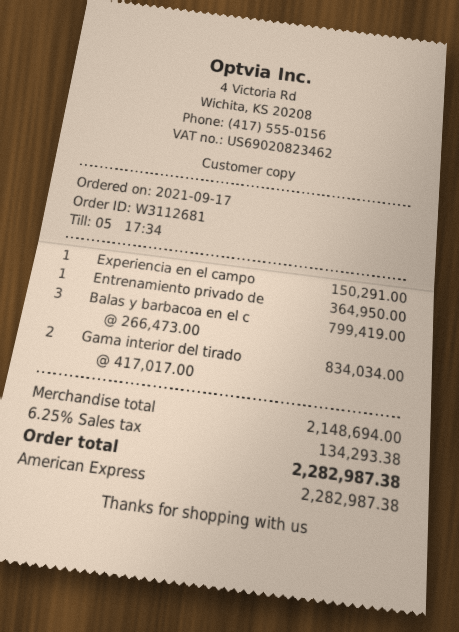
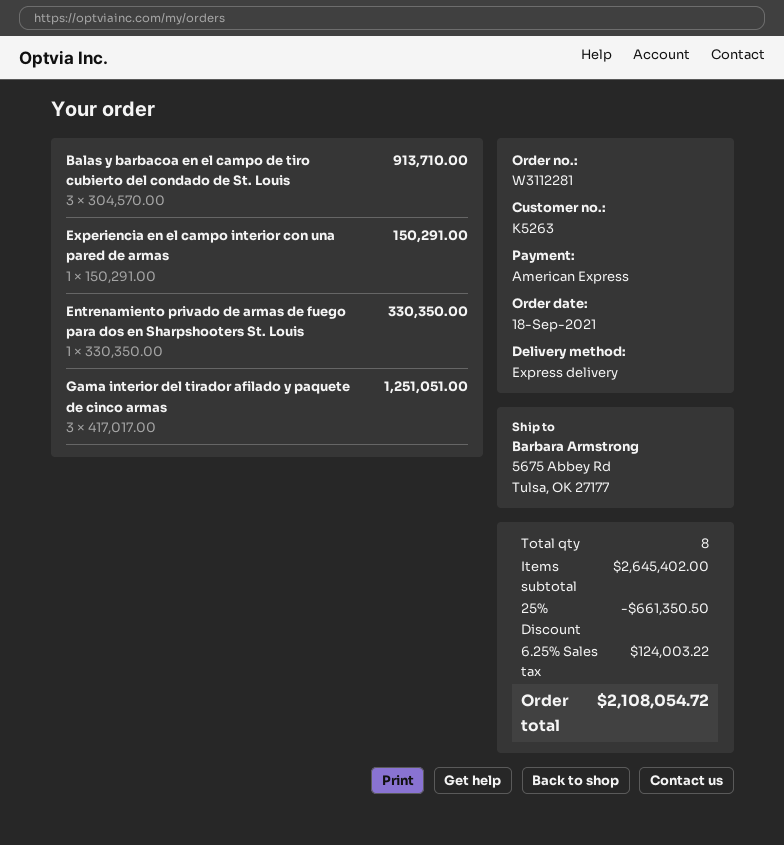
order number: W3112681 -> W3112281
order date: 2021-09-17 -> 2021-09-18
Entrenamiento privado de: 1 x 364950.00 = 364950.00 -> 1 x 330350.00 = 330350.00
Balas y barbacoa en el c: 3 x 266473.00 = 799419.00 -> 3 x 304570.00 = 913710.00
Gama interior del tirado: 2 x 417017.00 = 834034.00 -> 3 x 417017.00 = 1251051.00
subtotal: 2148694.00 -> 2645402.00
discount: none -> 25% = 661350.50
tax: 6.25% = 134293.38 -> 6.25% = 124003.22
total: 2282987.38 -> 2108054.72

